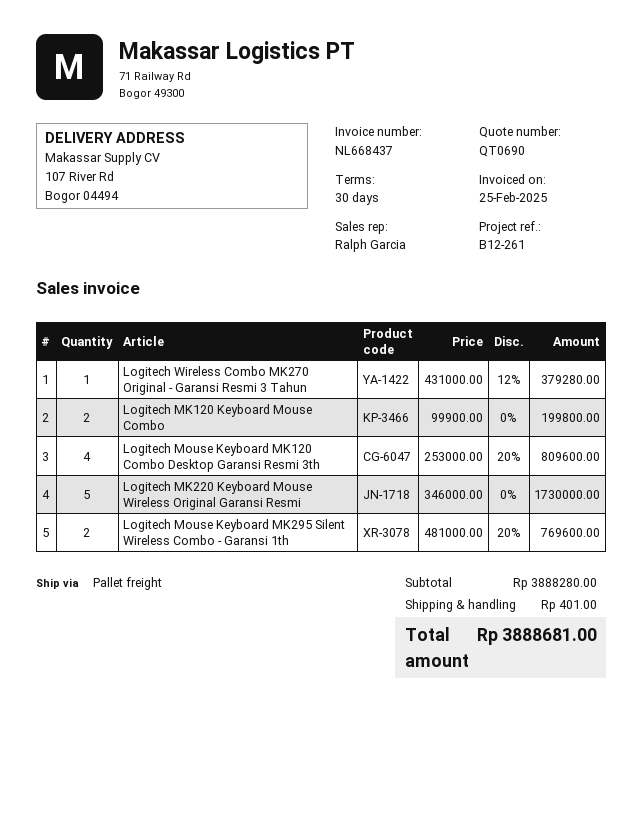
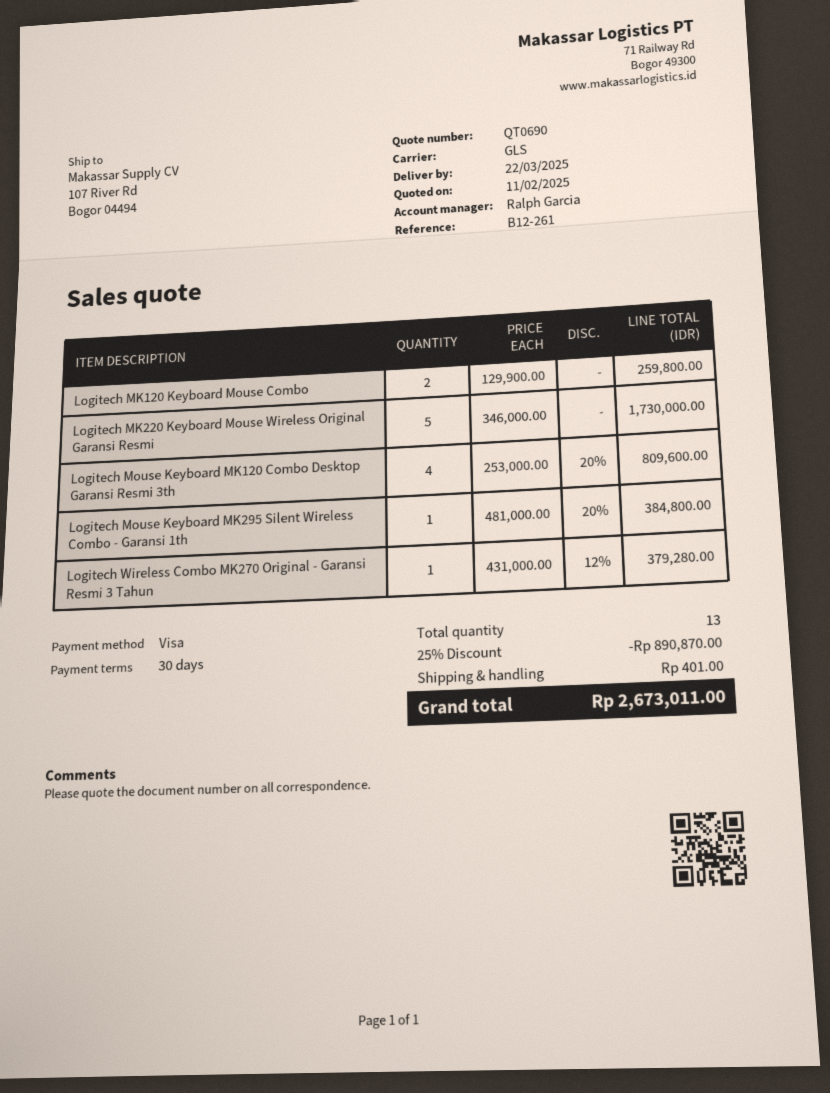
shipping method: pallet freight -> GLS
Logitech MK120 Keyboard Mouse Combo: 2 x 99900.00 = 199800.00 -> 2 x 129900.00 = 259800.00
Logitech Mouse Keyboard MK295 Silent Wireless Combo - Garansi 1th: 2 x 481000.00 - 20% = 769600.00 -> 1 x 481000.00 - 20% = 384800.00
discount: none -> 25% = 890870.00
total: 3888681.00 -> 2673011.00

